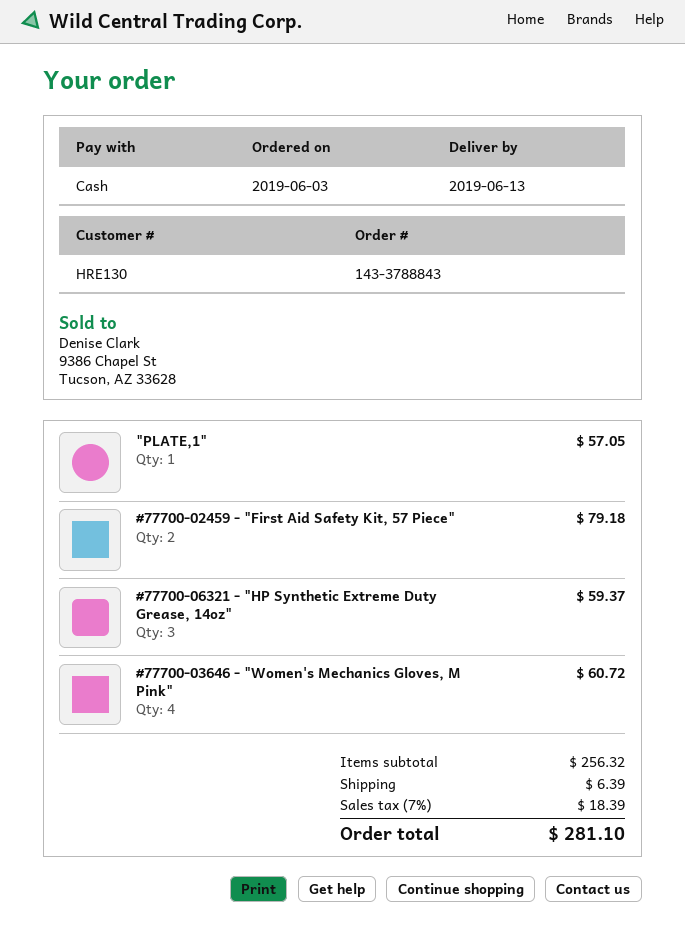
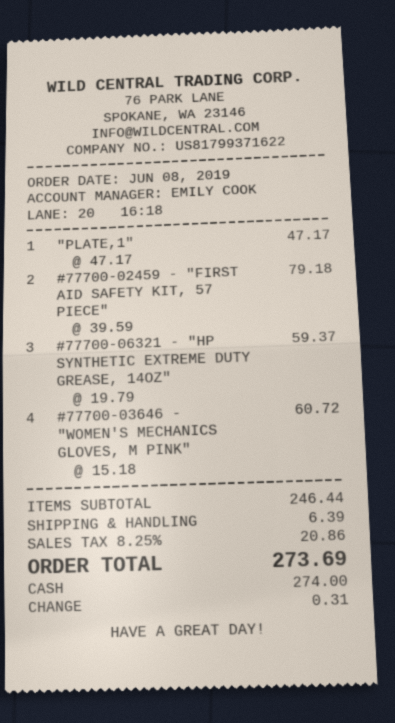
order date: 2019-06-03 -> 2019-06-08
"PLATE,1": 1 for 57.05 -> 1 for 47.17
subtotal: 256.32 -> 246.44
tax: 7% = 18.39 -> 8.25% = 20.86
total: 281.10 -> 273.69

